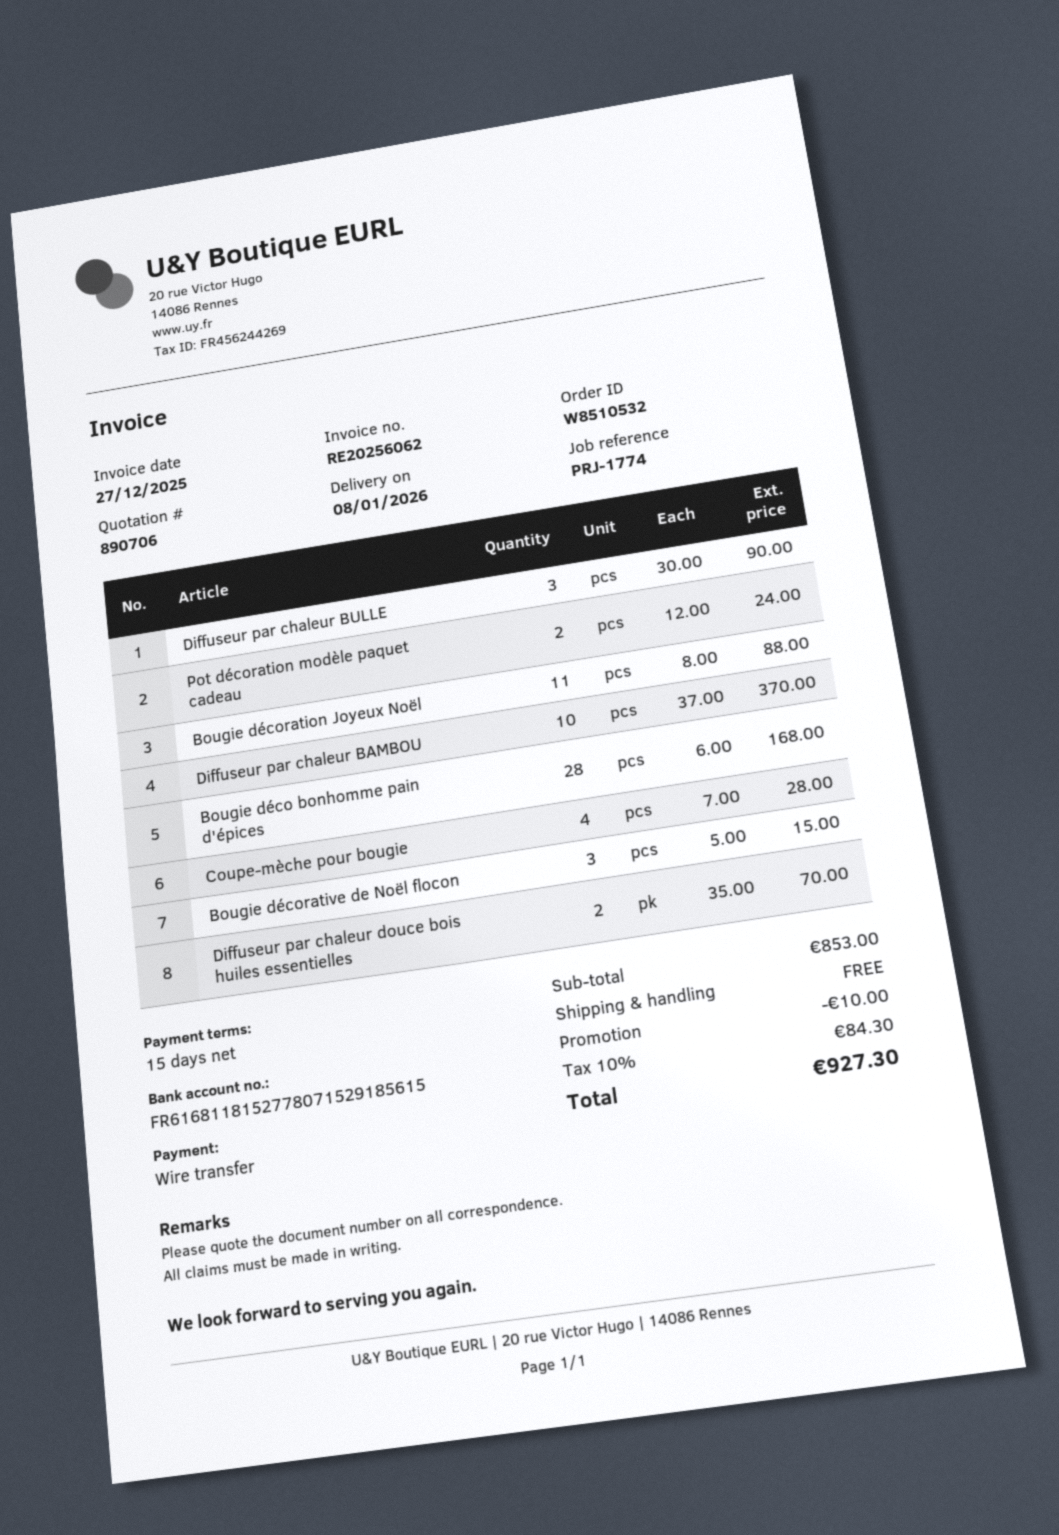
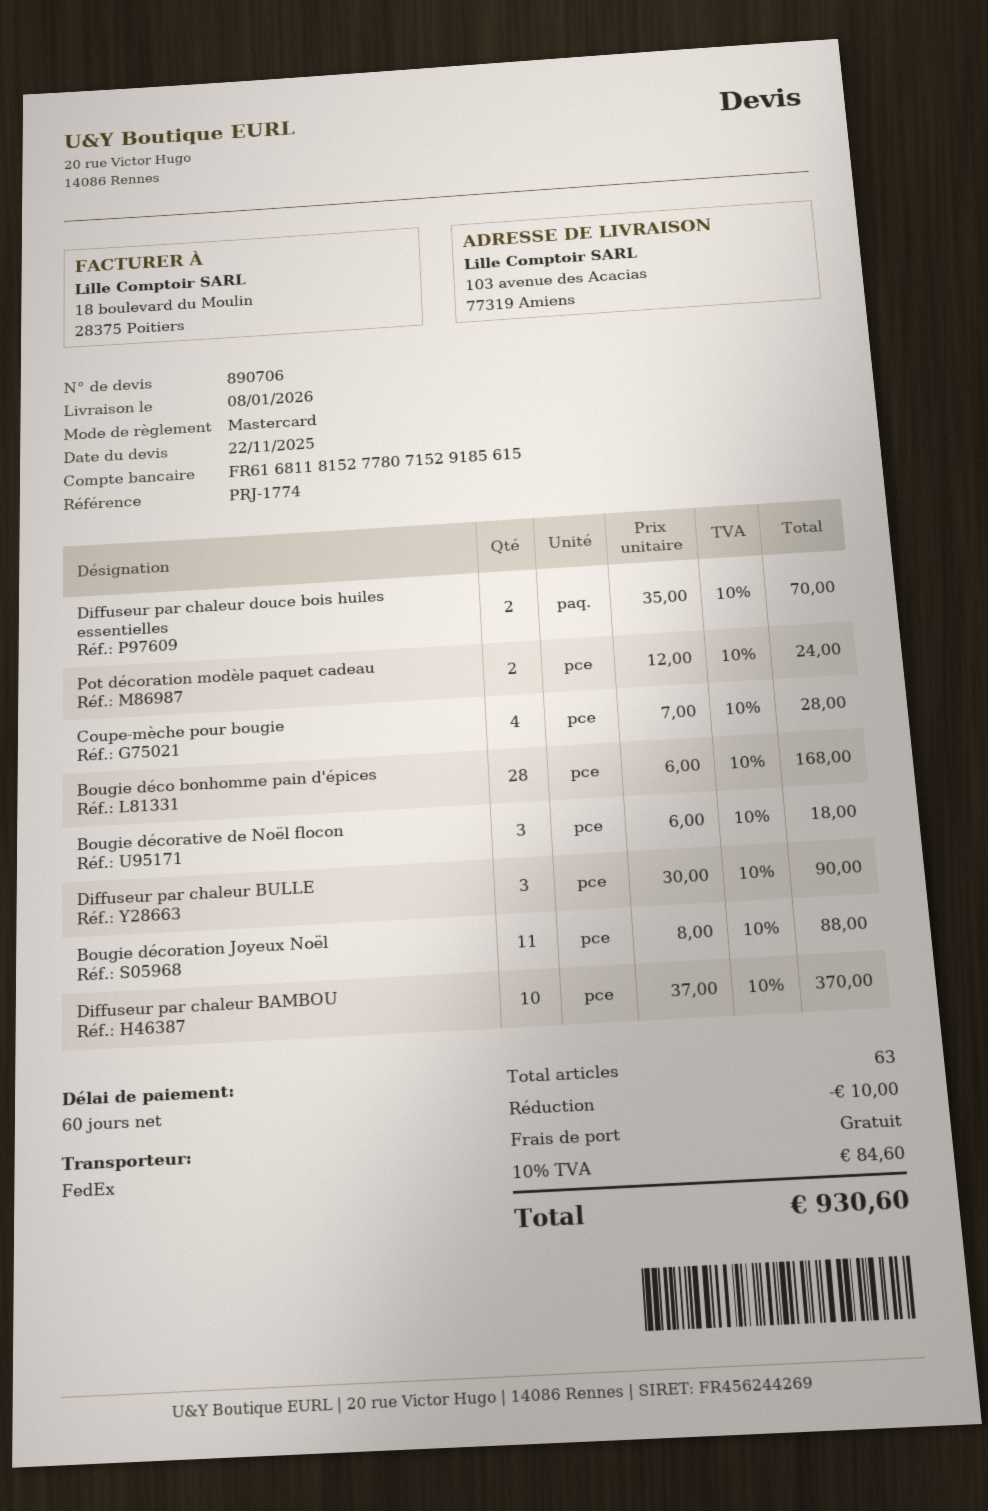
payment terms: 15 days -> 60 days
payment method: bank transfer -> Mastercard
Bougie décorative de Noël flocon: 3 x 5.00 = 15.00 -> 3 x 6.00 = 18.00
tax: 10% = 84.30 -> 10% = 84.60
total: 927.30 -> 930.60

